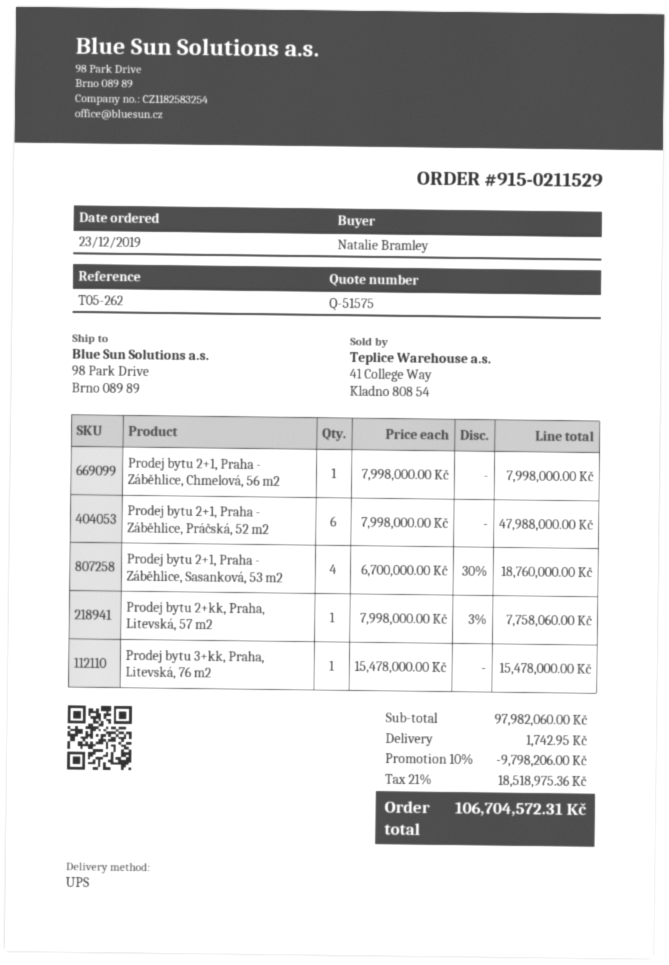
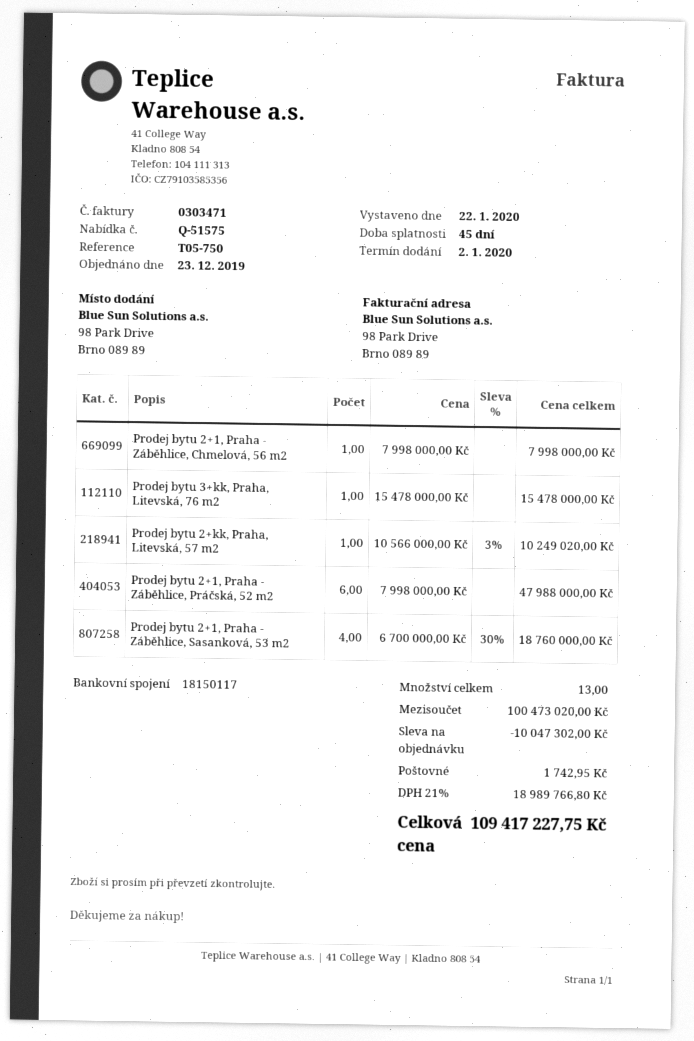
reference: T05-262 -> T05-750
Prodej bytu 2+kk, Praha, Litevská, 57 m2: 1 x 7998000.00 - 3% = 7758060.00 -> 1 x 10566000.00 - 3% = 10249020.00
subtotal: 97982060.00 -> 100473020.00
discount: 9798206.00 -> 10047302.00
tax: 21% = 18518975.36 -> 21% = 18989766.80
total: 106704572.31 -> 109417227.75

